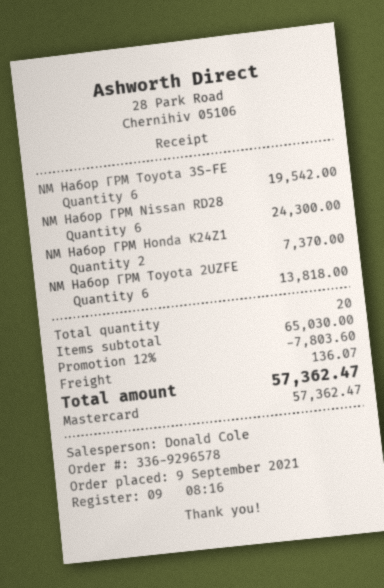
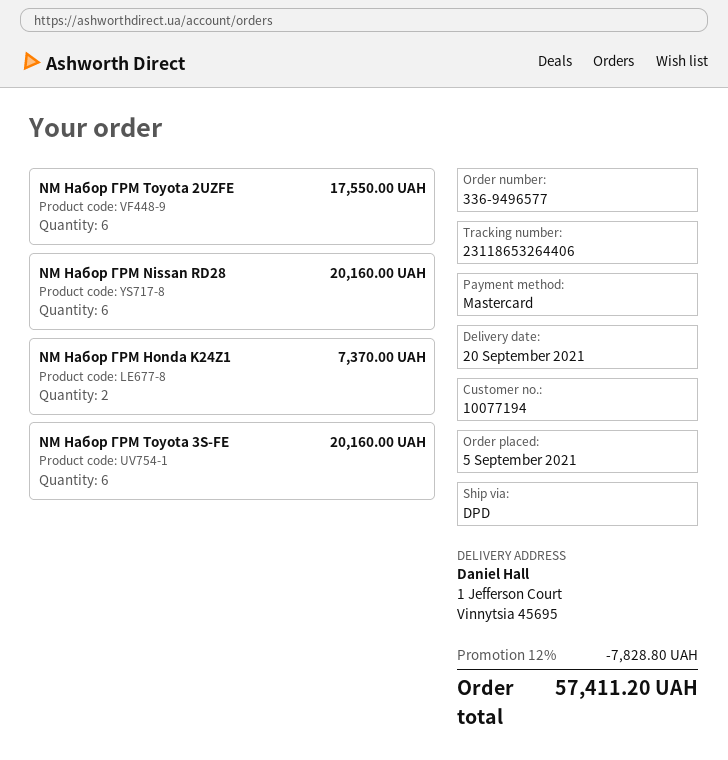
order number: 336-9296578 -> 336-9496577
order date: 2021-09-09 -> 2021-09-05
NM Набор ГРМ Toyota 3S-FE: 6 for 19542.00 -> 6 for 20160.00
NM Набор ГРМ Nissan RD28: 6 for 24300.00 -> 6 for 20160.00
NM Набор ГРМ Toyota 2UZFE: 6 for 13818.00 -> 6 for 17550.00
discount: 12% = 7803.60 -> 12% = 7828.80
shipping: 136.07 -> none
total: 57362.47 -> 57411.20

